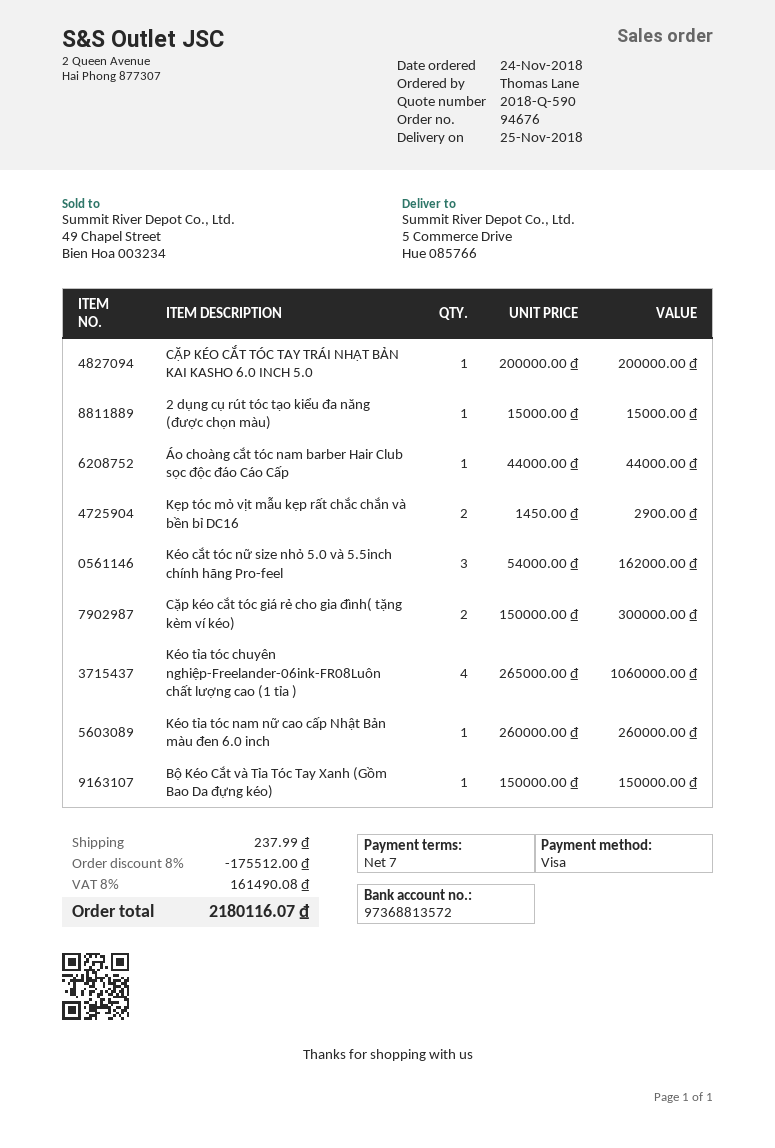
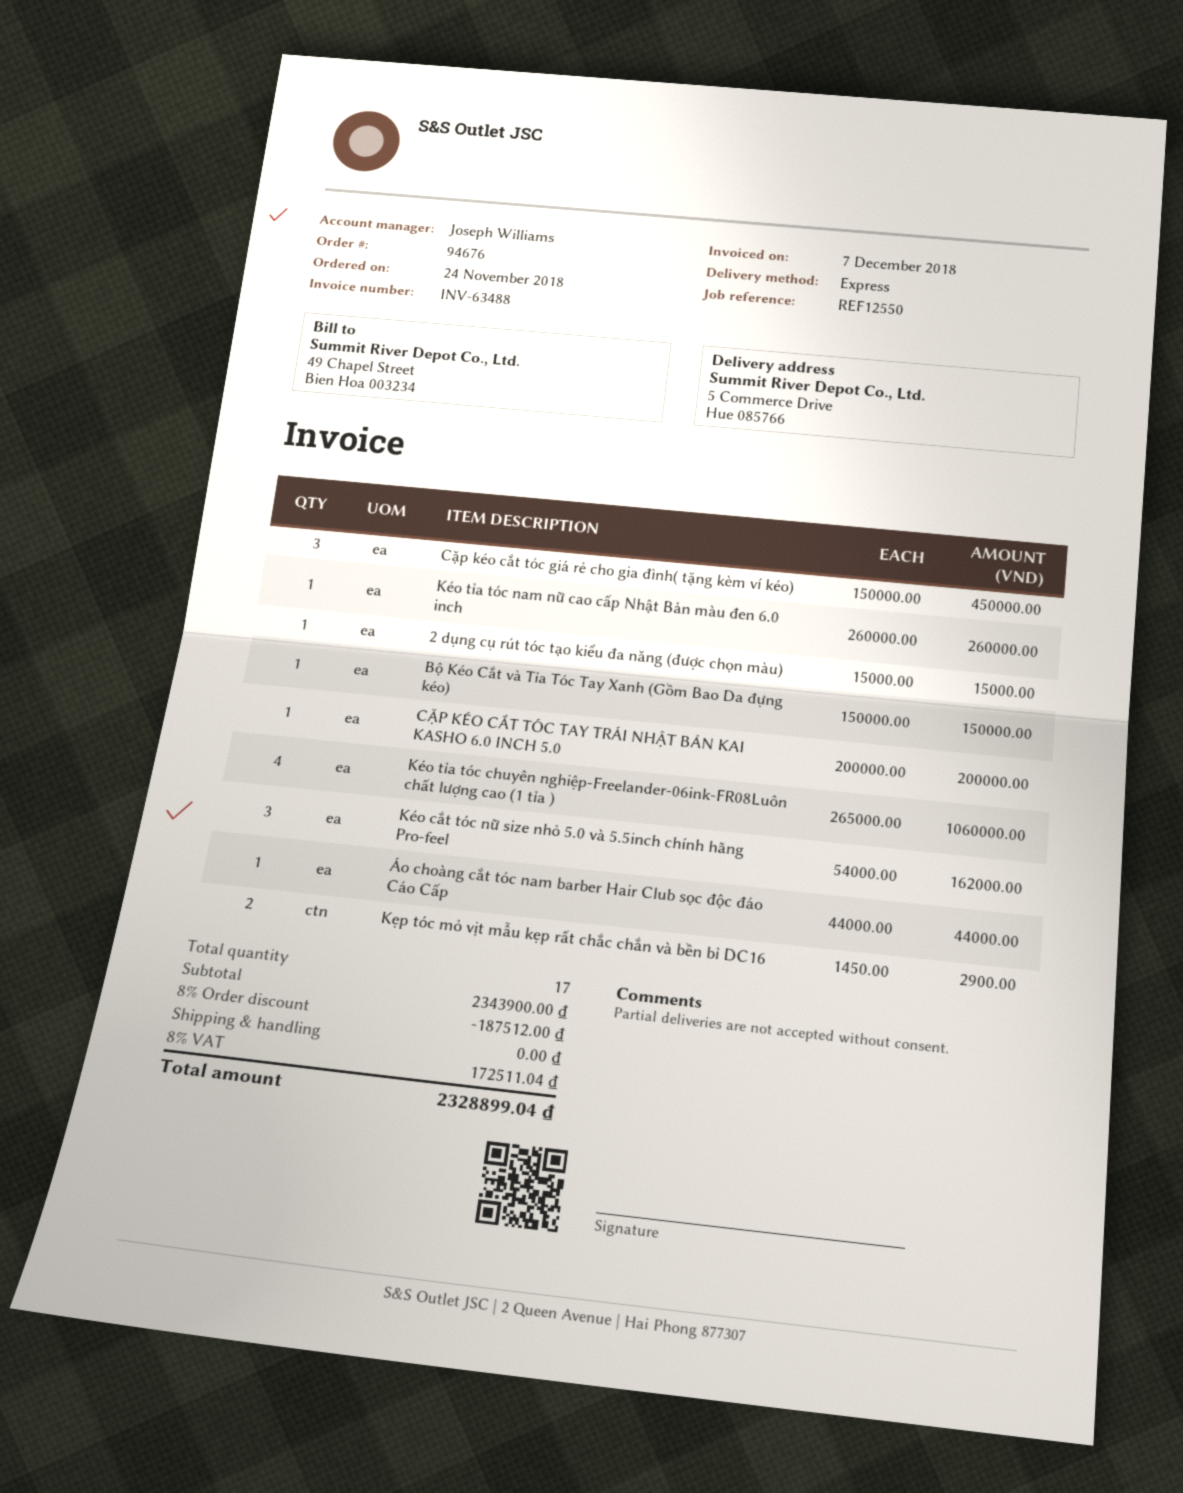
Cặp kéo cắt tóc giá rẻ cho gia đình( tặng kèm ví kéo): 2 x 150000.00 = 300000.00 -> 3 x 150000.00 = 450000.00
discount: 8% = 175512.00 -> 8% = 187512.00
shipping: 237.99 -> 0.00
tax: 8% = 161490.08 -> 8% = 172511.04
total: 2180116.07 -> 2328899.04

